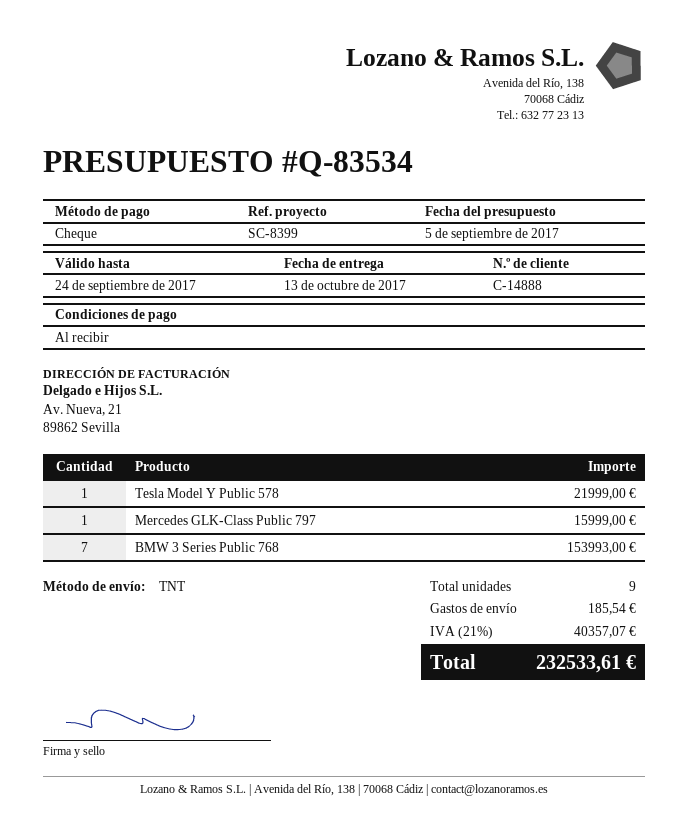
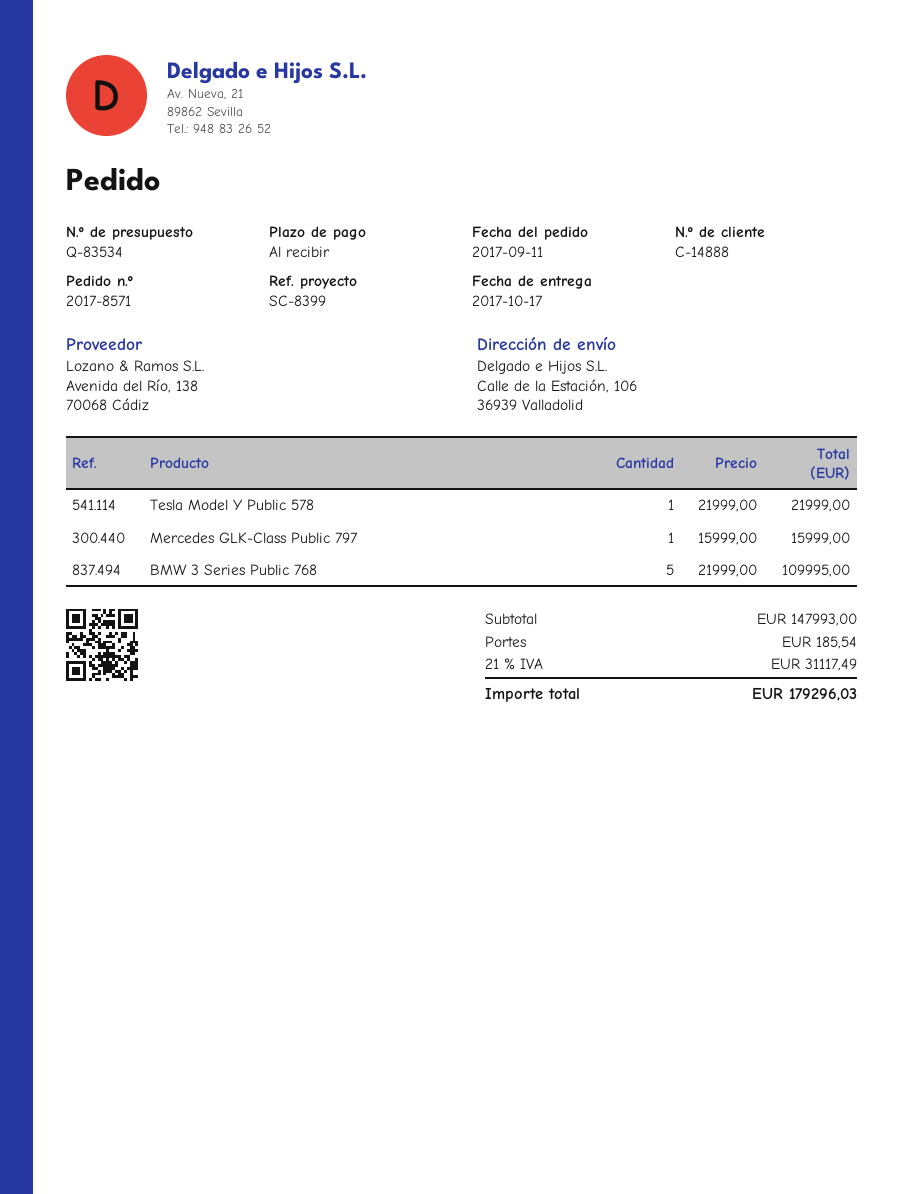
delivery date: 2017-10-13 -> 2017-10-17
BMW 3 Series Public 768: 7 for 153993.00 -> 5 for 109995.00
tax: 21% = 40357.07 -> 21% = 31117.49
total: 232533.61 -> 179296.03

